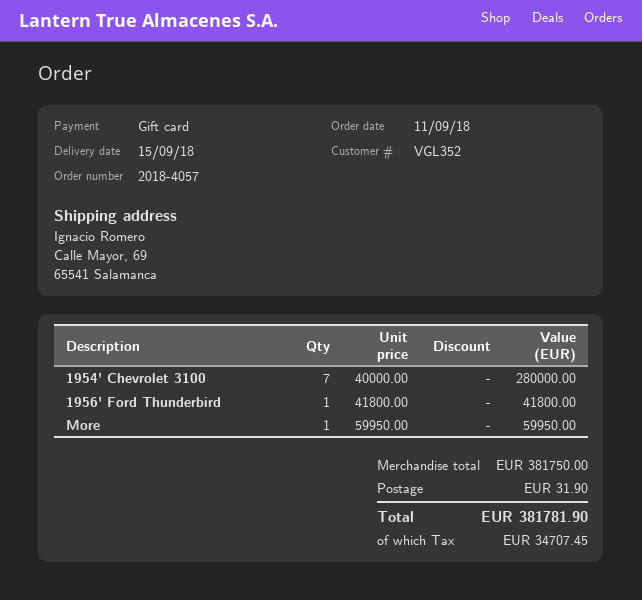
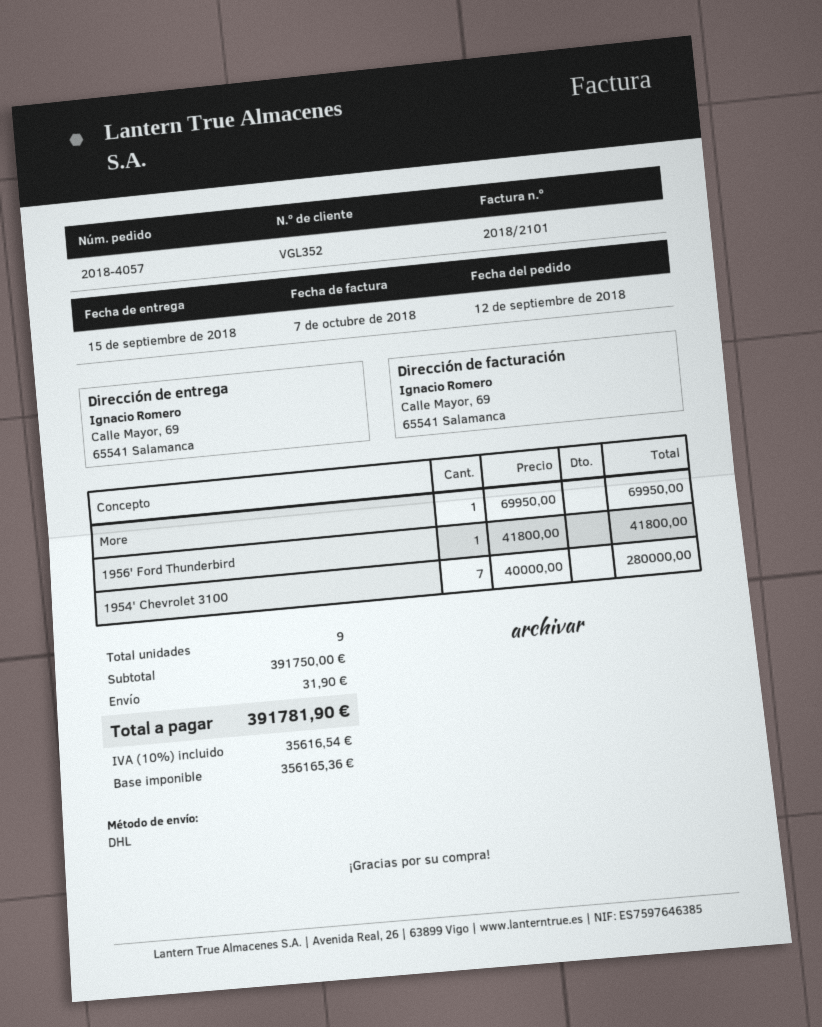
order date: 2018-09-11 -> 2018-09-12
More: 1 x 59950.00 = 59950.00 -> 1 x 69950.00 = 69950.00
subtotal: 381750.00 -> 391750.00
tax: 34707.45 -> 35616.54
total: 381781.90 -> 391781.90

